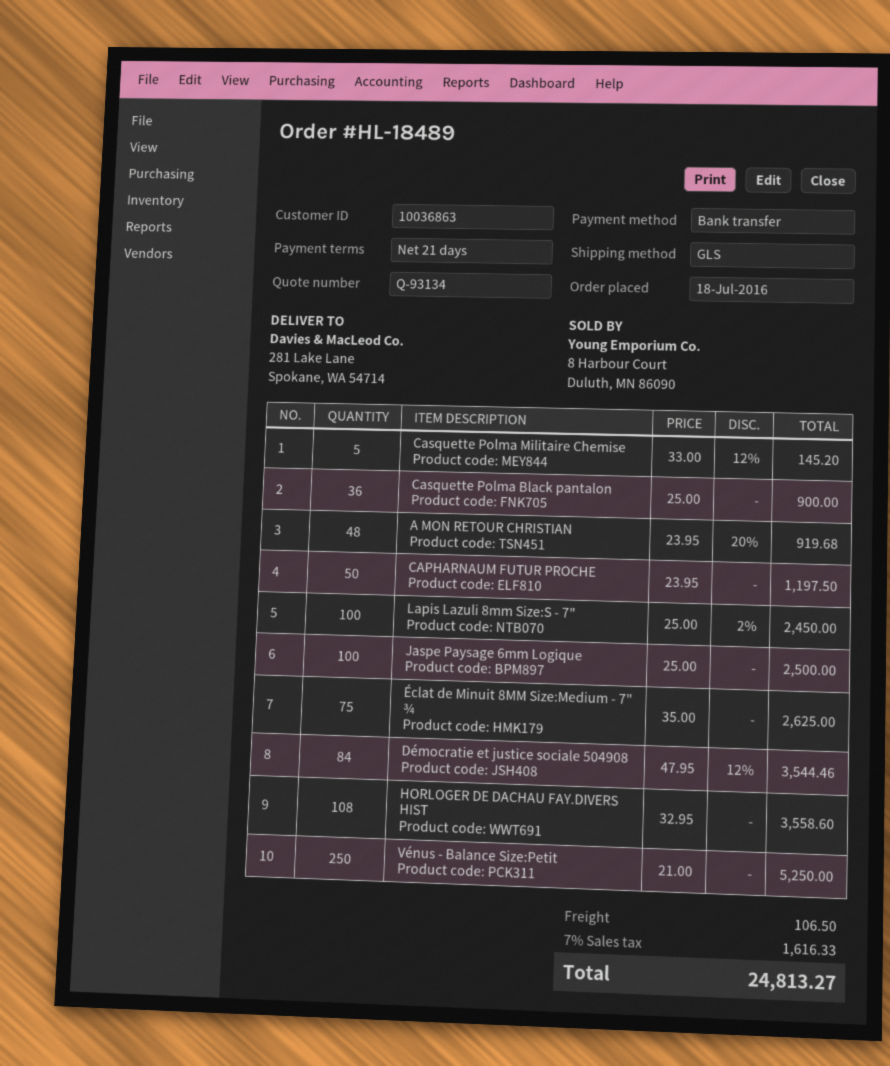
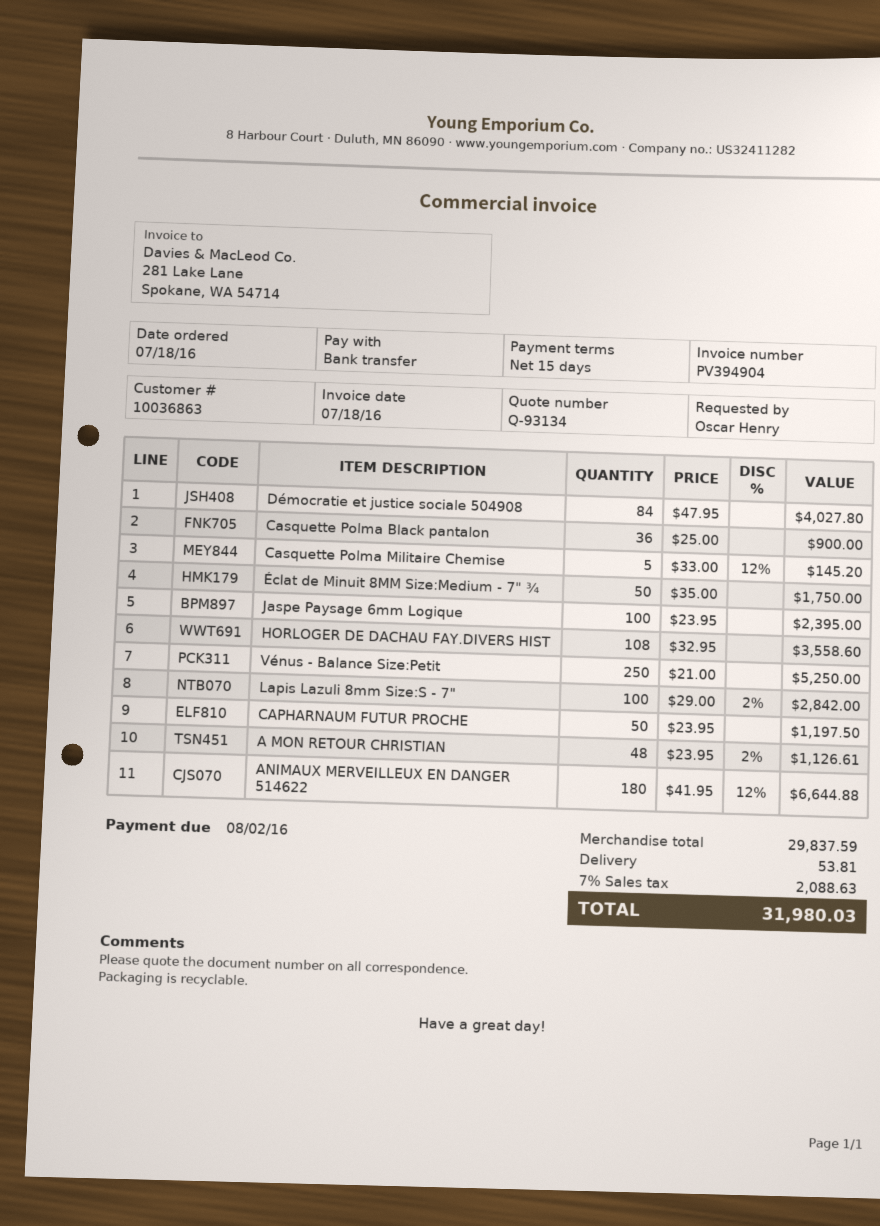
payment terms: 21 days -> 15 days
A MON RETOUR CHRISTIAN: 48 x 23.95 - 20% = 919.68 -> 48 x 23.95 - 2% = 1126.61
Lapis Lazuli 8mm Size:S - 7": 100 x 25.00 - 2% = 2450.00 -> 100 x 29.00 - 2% = 2842.00
Jaspe Paysage 6mm Logique: 100 x 25.00 = 2500.00 -> 100 x 23.95 = 2395.00
Éclat de Minuit 8MM Size:Medium - 7" ¾: 75 x 35.00 = 2625.00 -> 50 x 35.00 = 1750.00
Démocratie et justice sociale 504908: 84 x 47.95 - 12% = 3544.46 -> 84 x 47.95 = 4027.80
ANIMAUX MERVEILLEUX EN DANGER 514622: none -> 180 x 41.95 - 12% = 6644.88
shipping: 106.50 -> 53.81
tax: 7% = 1616.33 -> 7% = 2088.63
total: 24813.27 -> 31980.03

